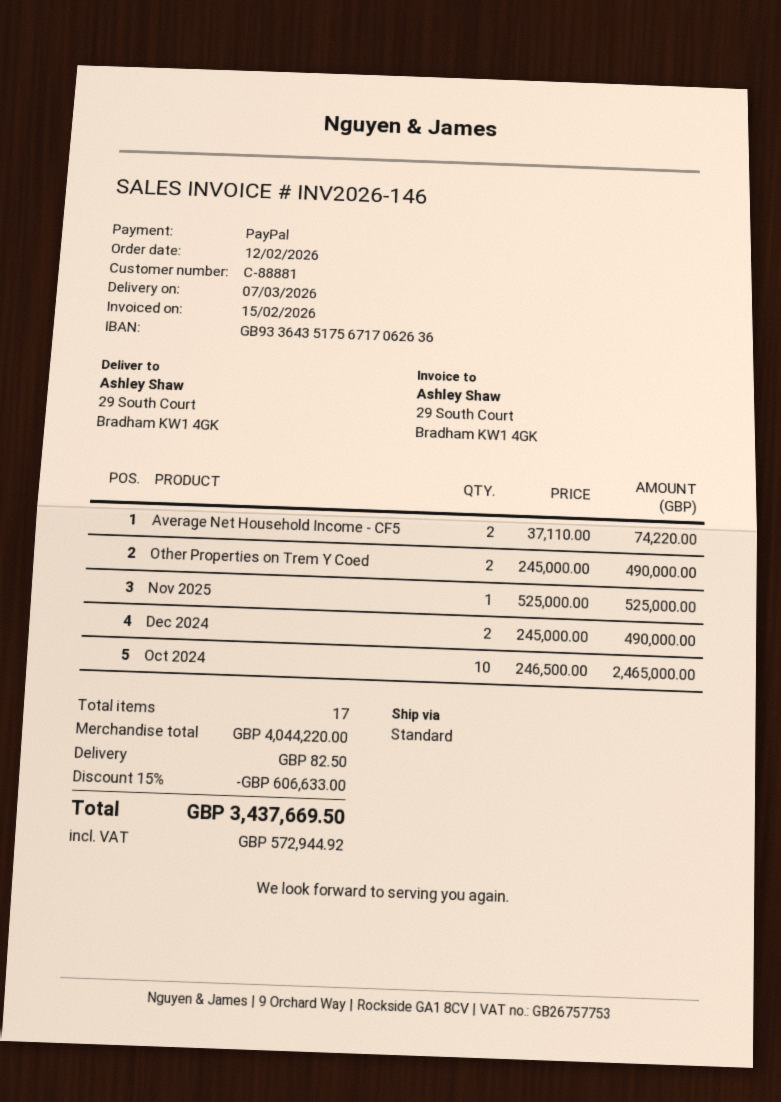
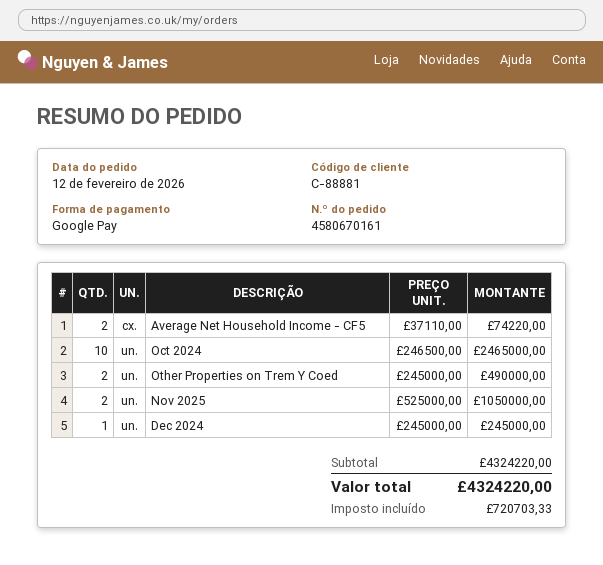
payment method: PayPal -> Google Pay
Nov 2025: 1 x 525000.00 = 525000.00 -> 2 x 525000.00 = 1050000.00
Dec 2024: 2 x 245000.00 = 490000.00 -> 1 x 245000.00 = 245000.00
subtotal: 4044220.00 -> 4324220.00
discount: 15% = 606633.00 -> none
shipping: 82.50 -> none
tax: 572944.92 -> 720703.33
total: 3437669.50 -> 4324220.00

